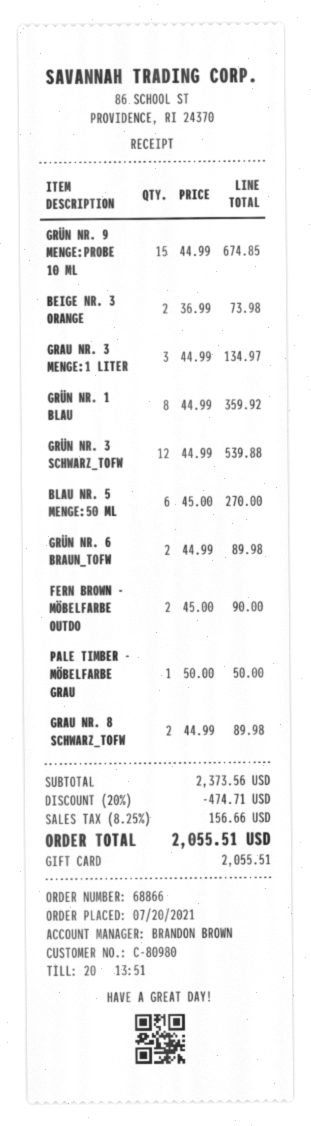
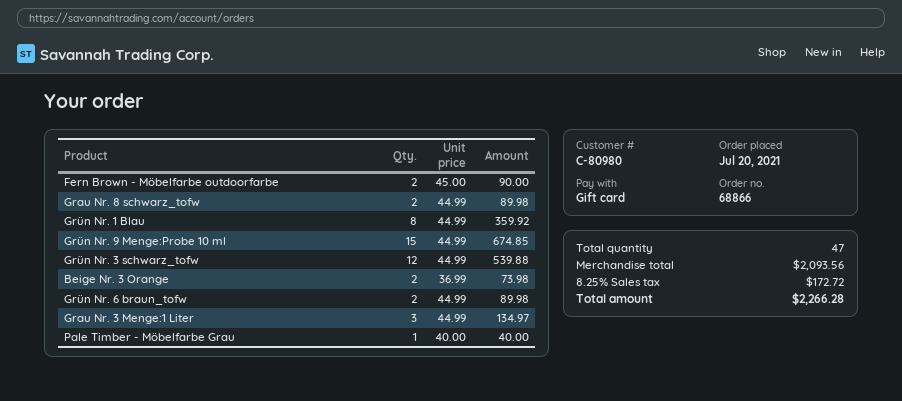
BLAU NR. 5 MENGE:50 ML: 6 x 45.00 = 270.00 -> none
PALE TIMBER - MÖBELFARBE GRAU: 1 x 50.00 = 50.00 -> 1 x 40.00 = 40.00
subtotal: 2373.56 -> 2093.56
discount: 20% = 474.71 -> none
tax: 8.25% = 156.66 -> 8.25% = 172.72
total: 2055.51 -> 2266.28

